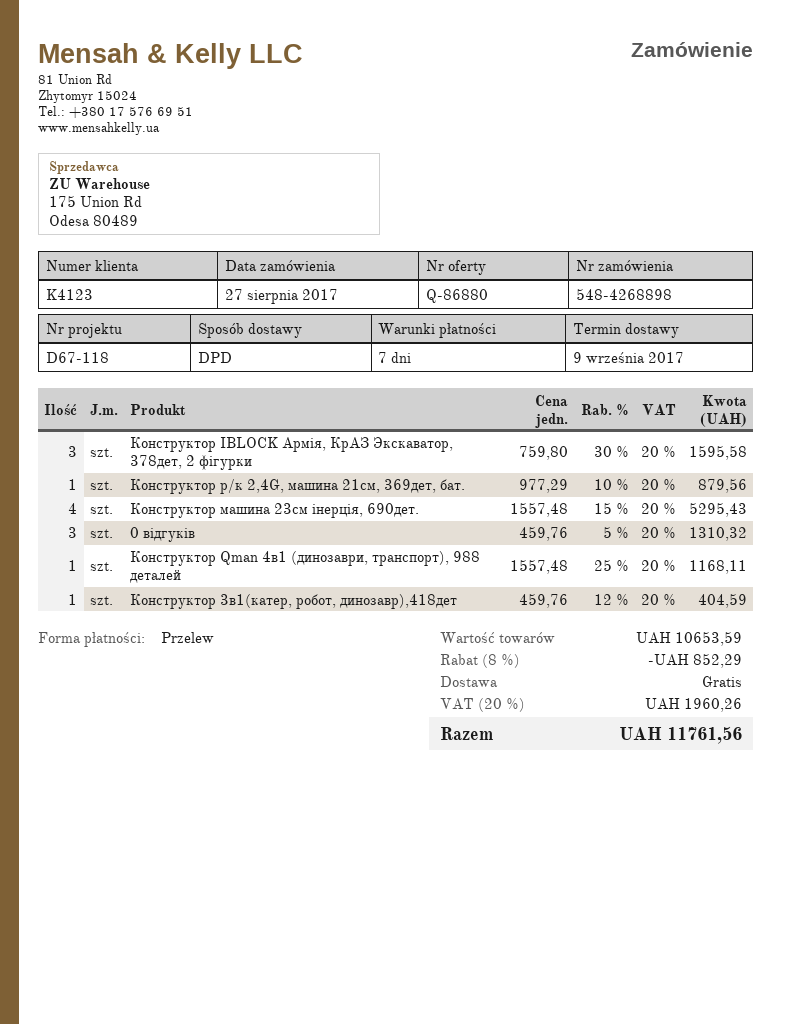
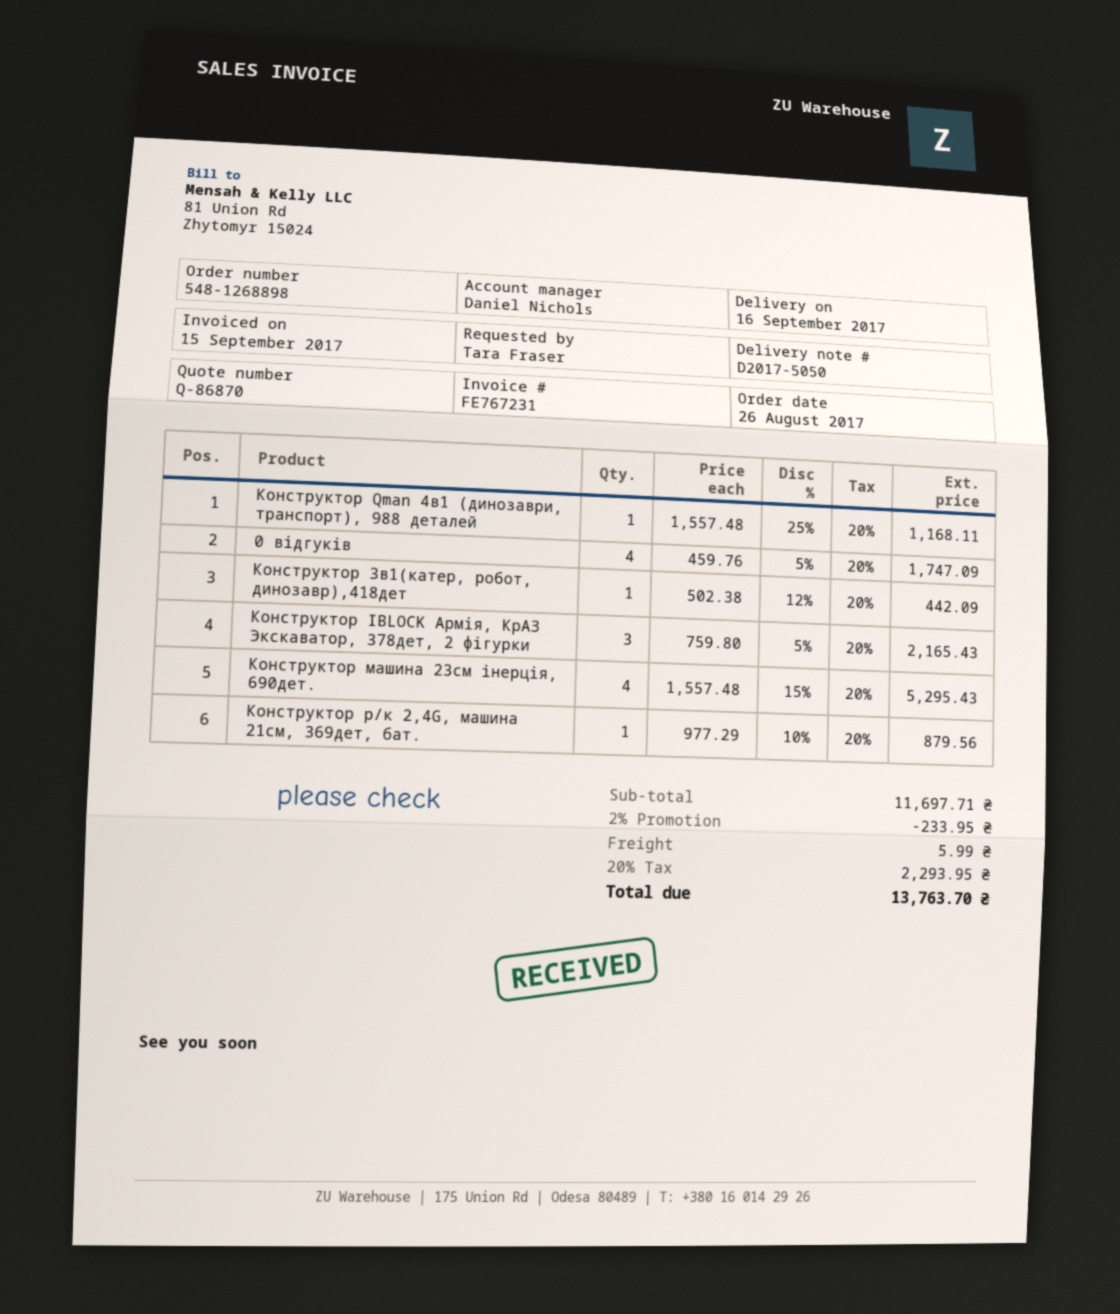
quote number: Q-86880 -> Q-86870
order number: 548-4268898 -> 548-1268898
order date: 2017-08-27 -> 2017-08-26
delivery date: 2017-09-09 -> 2017-09-16
Конструктор IBLOCK Армія, КрАЗ Экскаватор, 378дет, 2 фігурки: 3 x 759.80 - 30% = 1595.58 -> 3 x 759.80 - 5% = 2165.43
0 відгуків: 3 x 459.76 - 5% = 1310.32 -> 4 x 459.76 - 5% = 1747.09
Конструктор 3в1(катер, робот, динозавр),418дет: 1 x 459.76 - 12% = 404.59 -> 1 x 502.38 - 12% = 442.09
subtotal: 10653.59 -> 11697.71
discount: 8% = 852.29 -> 2% = 233.95
shipping: 0.00 -> 5.99
tax: 20% = 1960.26 -> 20% = 2293.95
total: 11761.56 -> 13763.70

